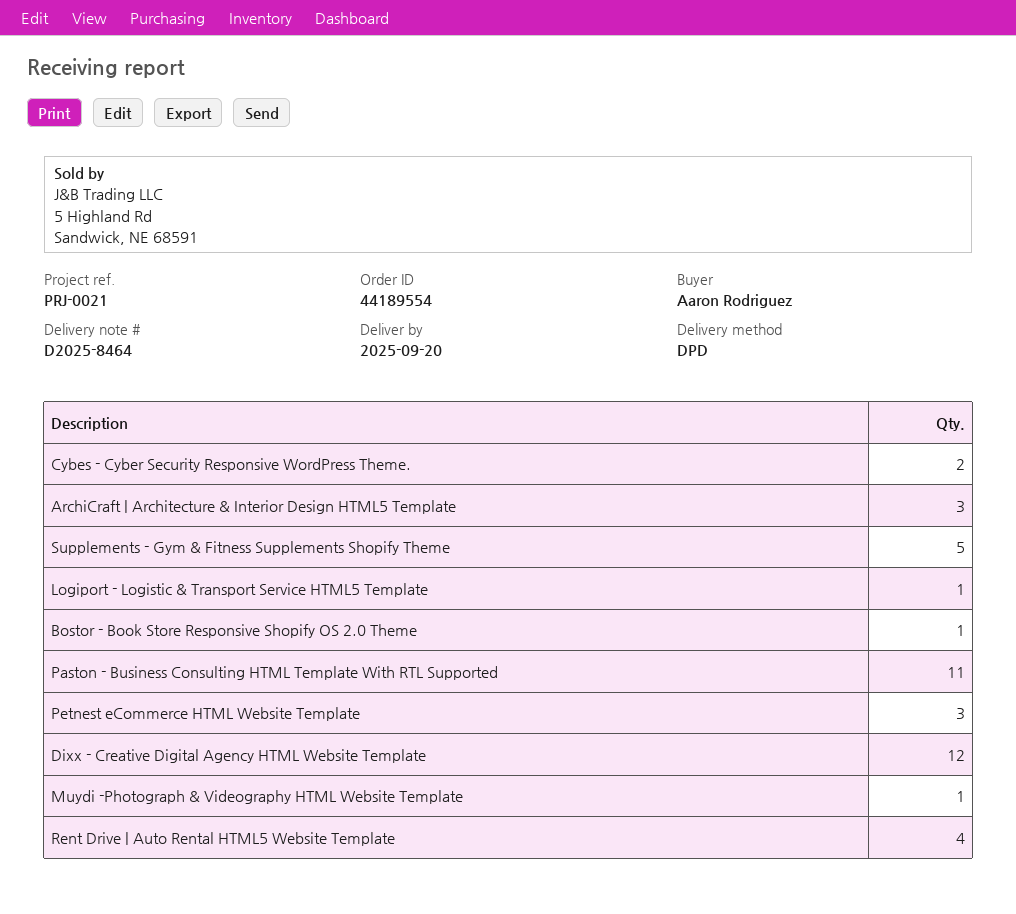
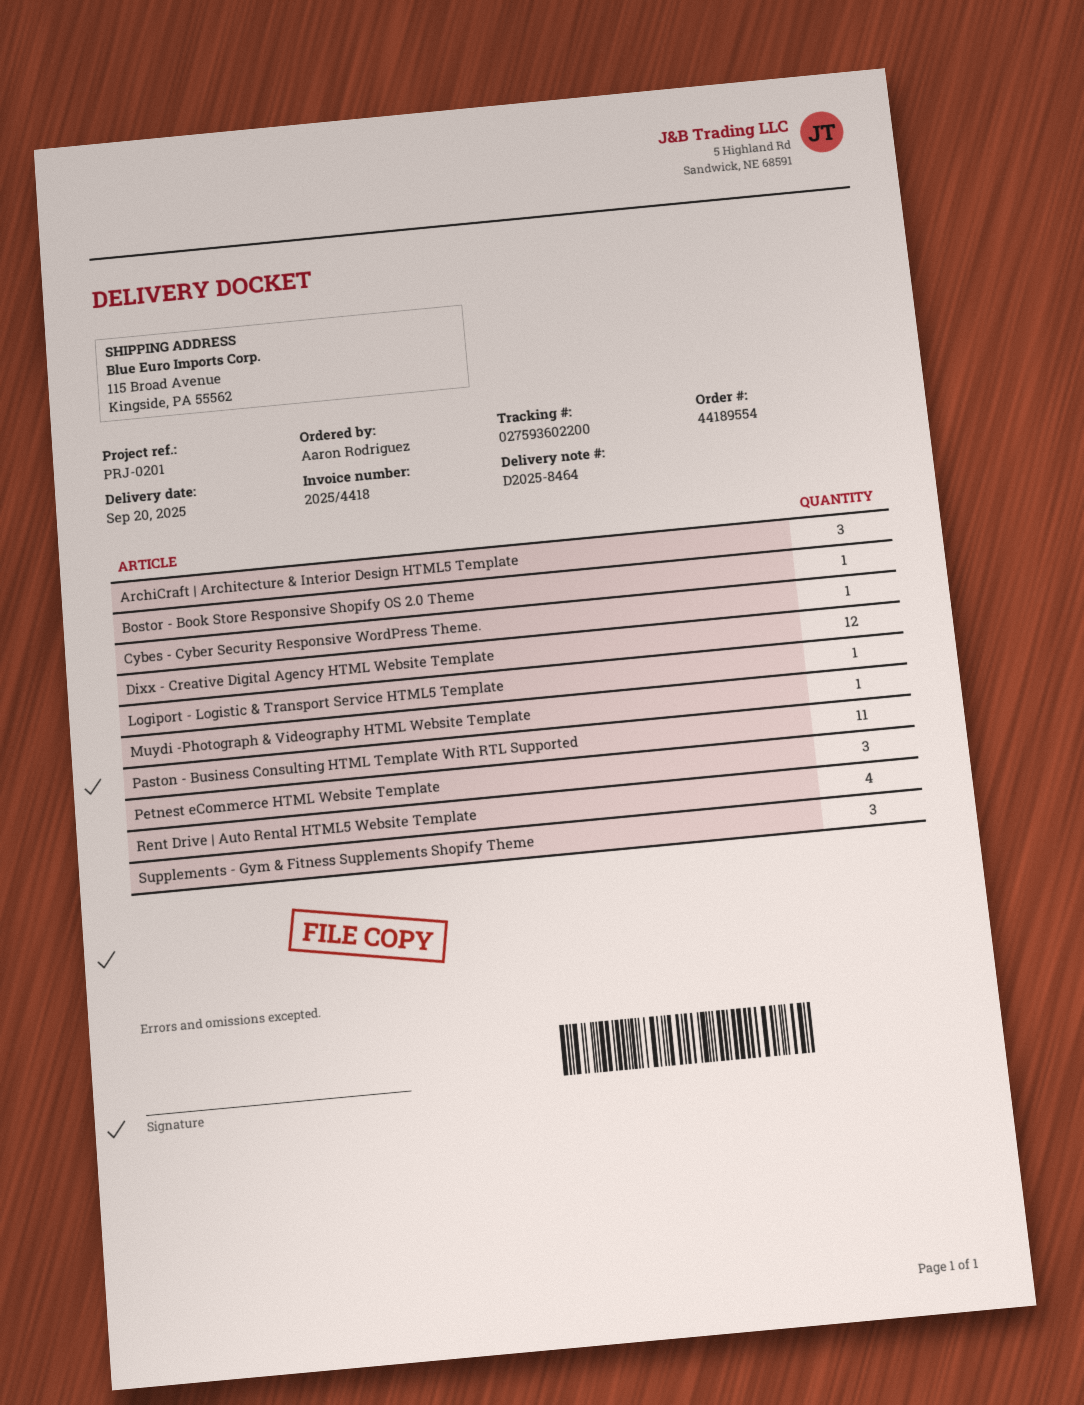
reference: PRJ-0021 -> PRJ-0201
Cybes - Cyber Security Responsive WordPress Theme.: 2 -> 1
Supplements - Gym & Fitness Supplements Shopify Theme: 5 -> 3

